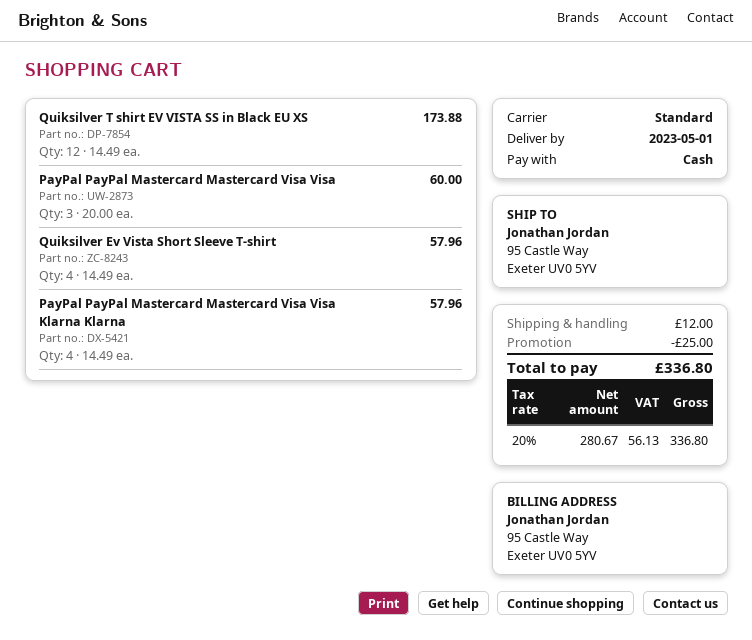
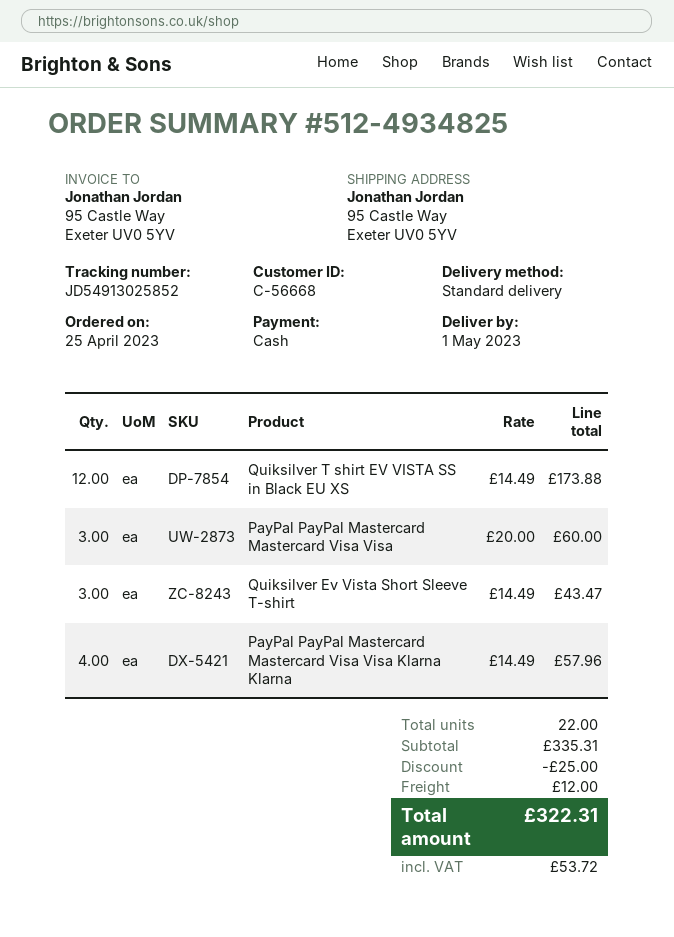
Quiksilver Ev Vista Short Sleeve T-shirt: 4 x 14.49 = 57.96 -> 3 x 14.49 = 43.47
tax: 56.13 -> 53.72
total: 336.80 -> 322.31

